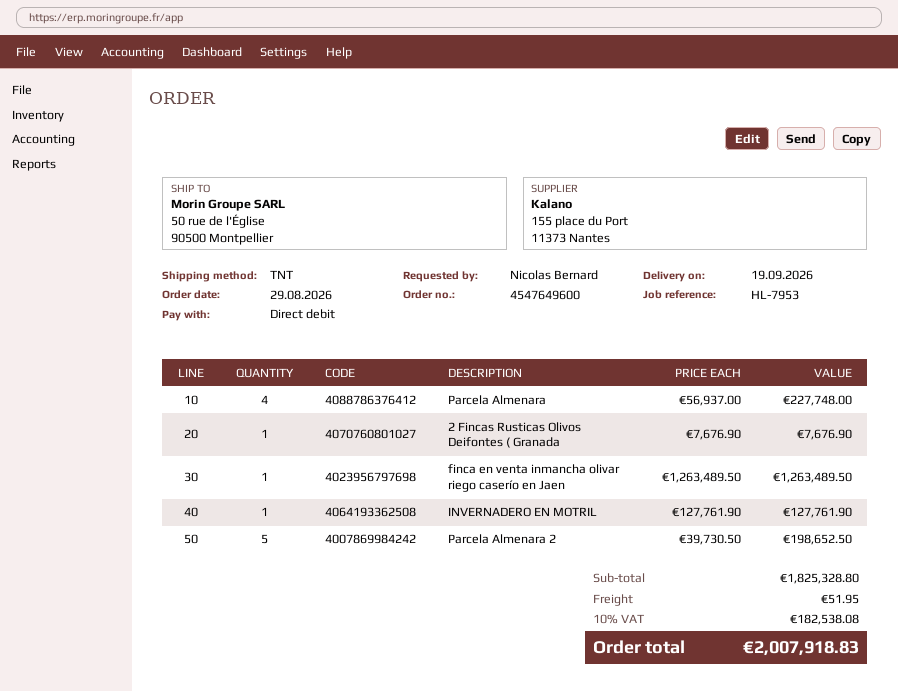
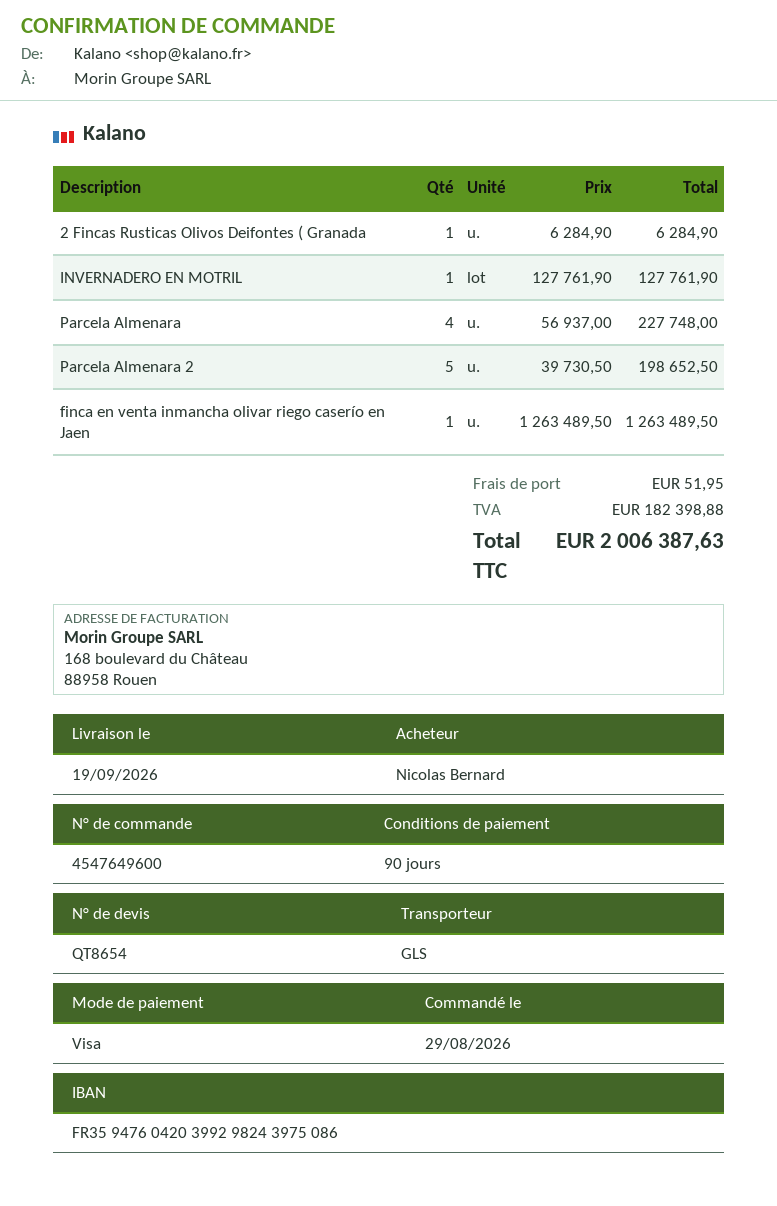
payment method: direct debit -> Visa
shipping method: TNT -> GLS
2 Fincas Rusticas Olivos Deifontes ( Granada: 1 x 7676.90 = 7676.90 -> 1 x 6284.90 = 6284.90
tax: 182538.08 -> 182398.88
total: 2007918.83 -> 2006387.63

